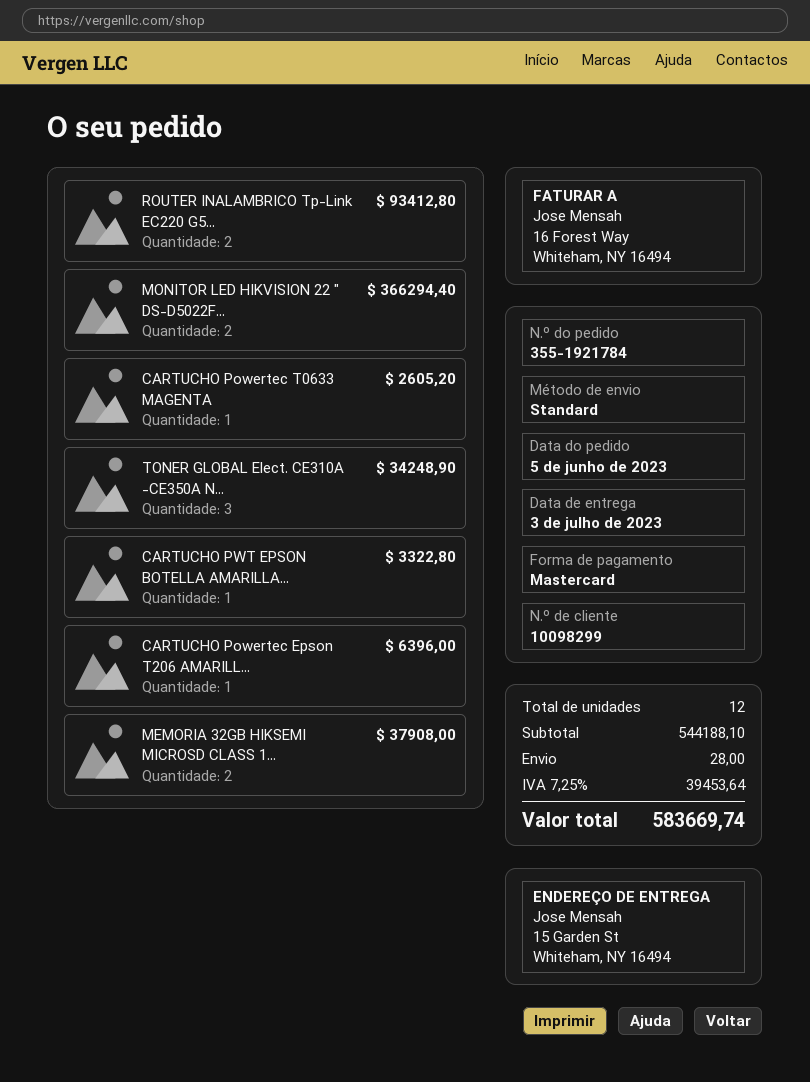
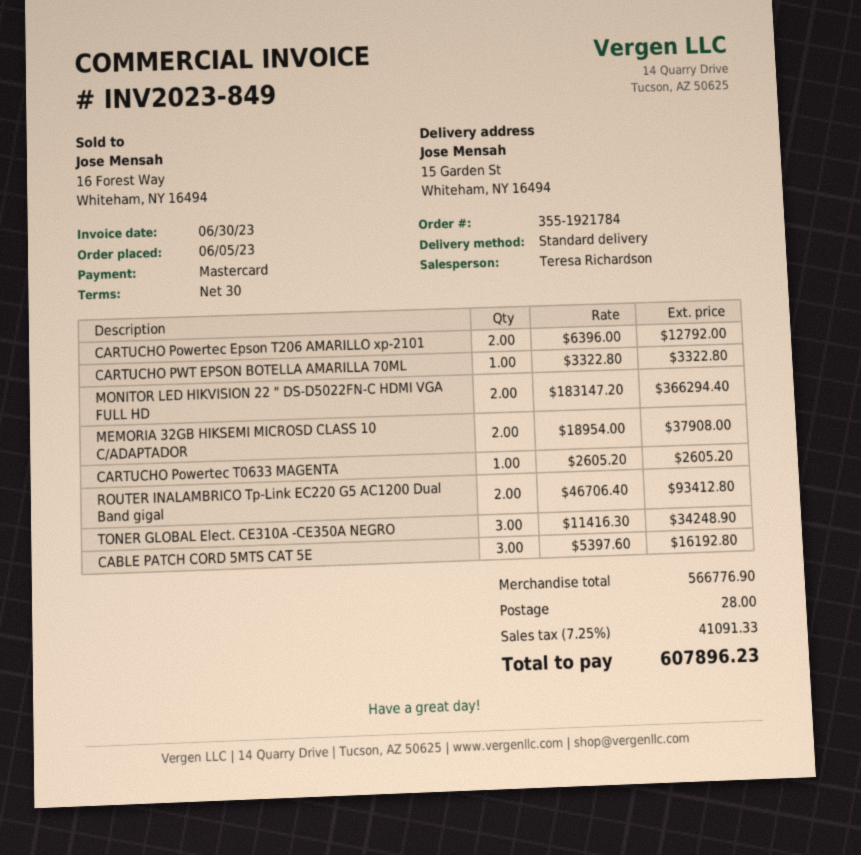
CARTUCHO Powertec Epson T206 AMARILL...: 1 for 6396.00 -> 2 for 12792.00
CABLE PATCH CORD 5MTS CAT 5E: none -> 3 for 16192.80
subtotal: 544188.10 -> 566776.90
tax: 7.25% = 39453.64 -> 7.25% = 41091.33
total: 583669.74 -> 607896.23

